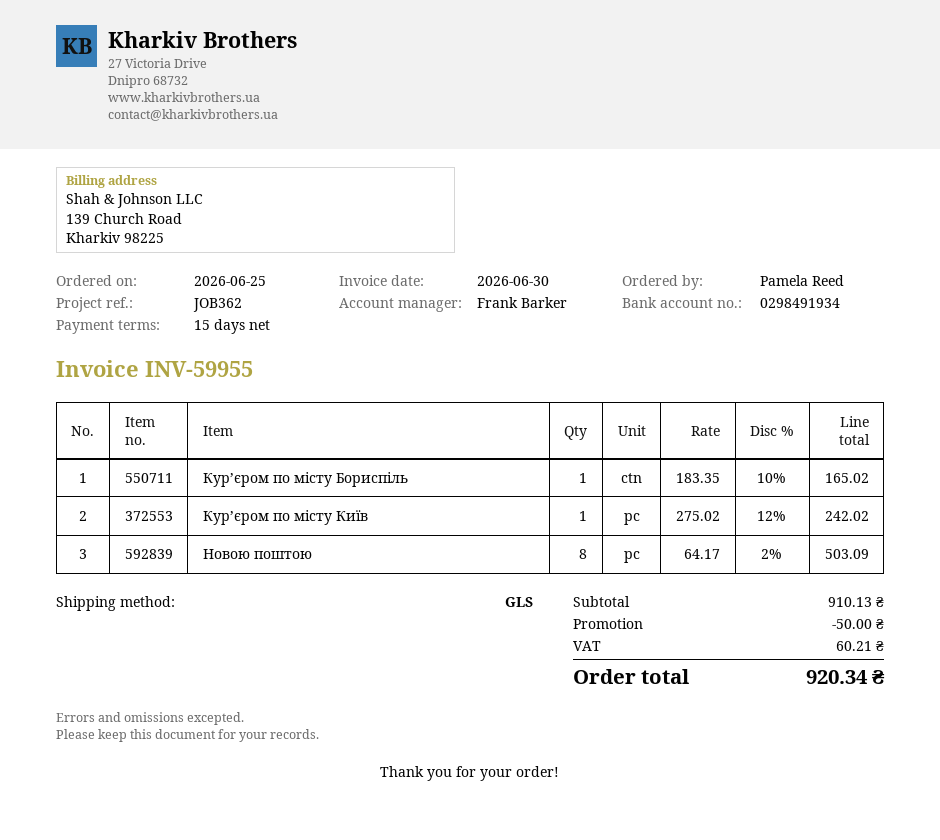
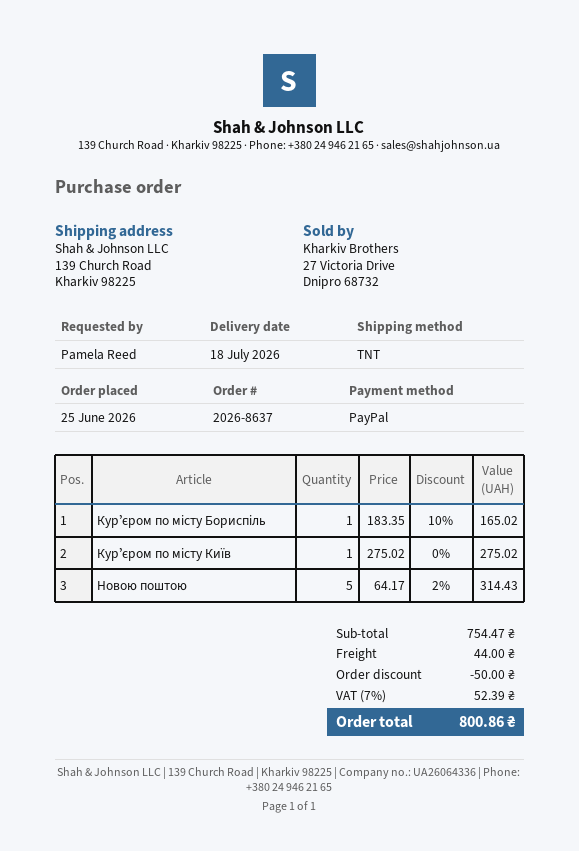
shipping method: GLS -> TNT
Курʼєром по місту Київ: 1 x 275.02 - 12% = 242.02 -> 1 x 275.02 = 275.02
Новою поштою: 8 x 64.17 - 2% = 503.09 -> 5 x 64.17 - 2% = 314.43
subtotal: 910.13 -> 754.47
shipping: none -> 44.00
tax: 60.21 -> 52.39
total: 920.34 -> 800.86

